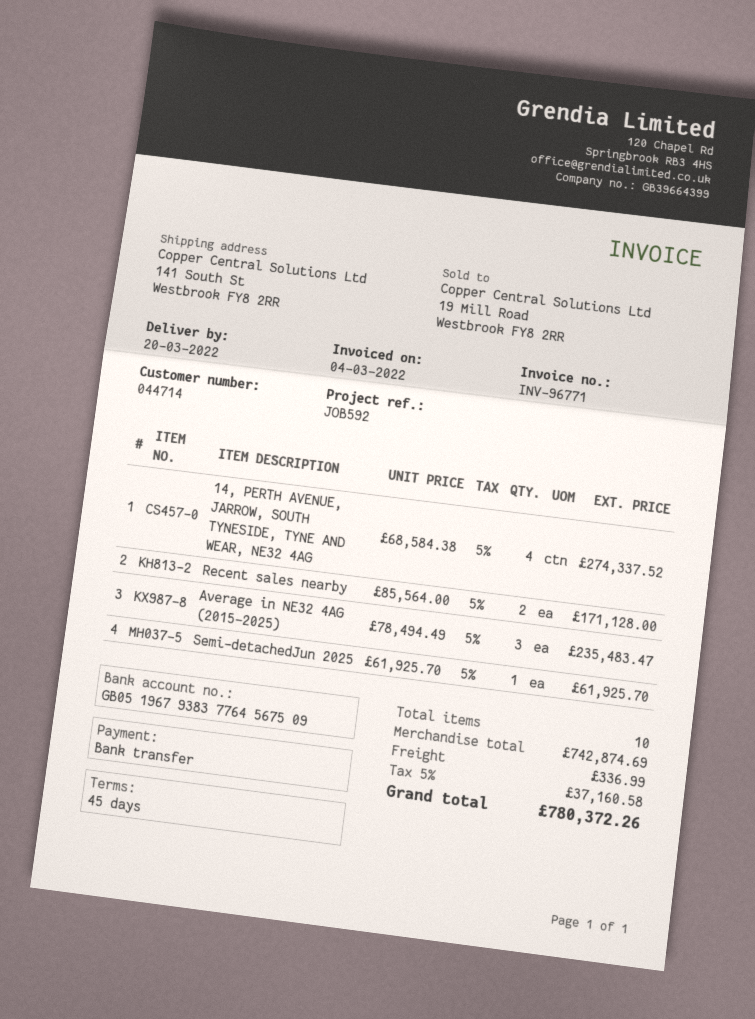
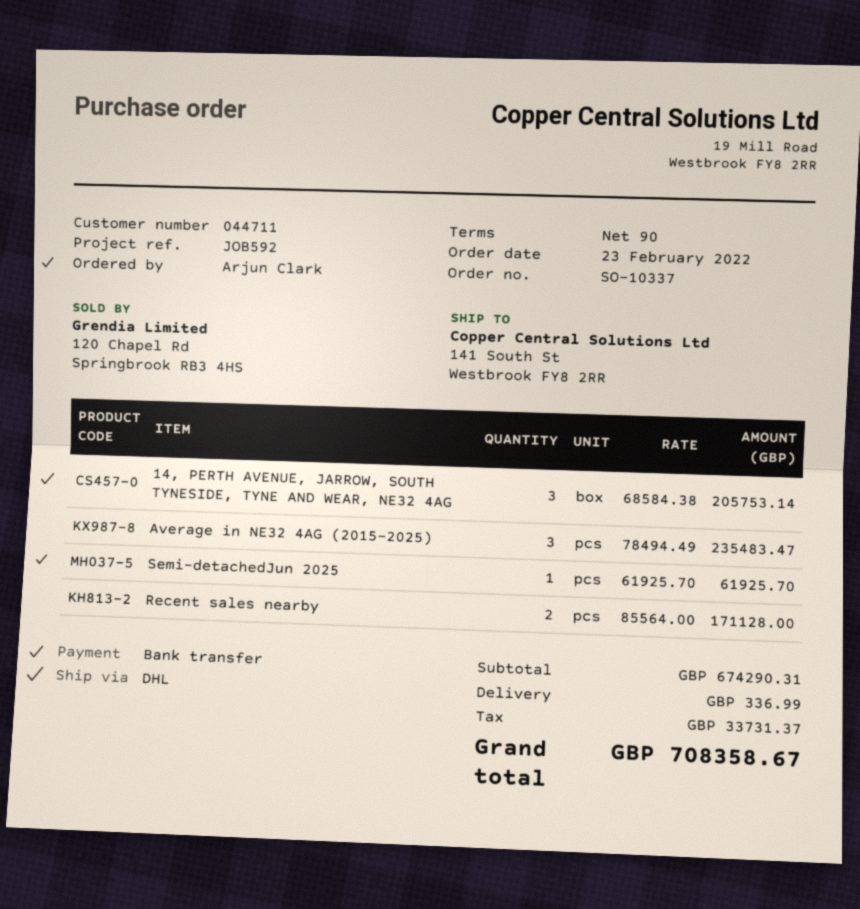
payment terms: 45 days -> 90 days
customer number: 044714 -> 044711
14, PERTH AVENUE, JARROW, SOUTH TYNESIDE, TYNE AND WEAR, NE32 4AG: 4 x 68584.38 = 274337.52 -> 3 x 68584.38 = 205753.14
subtotal: 742874.69 -> 674290.31
tax: 37160.58 -> 33731.37
total: 780372.26 -> 708358.67

